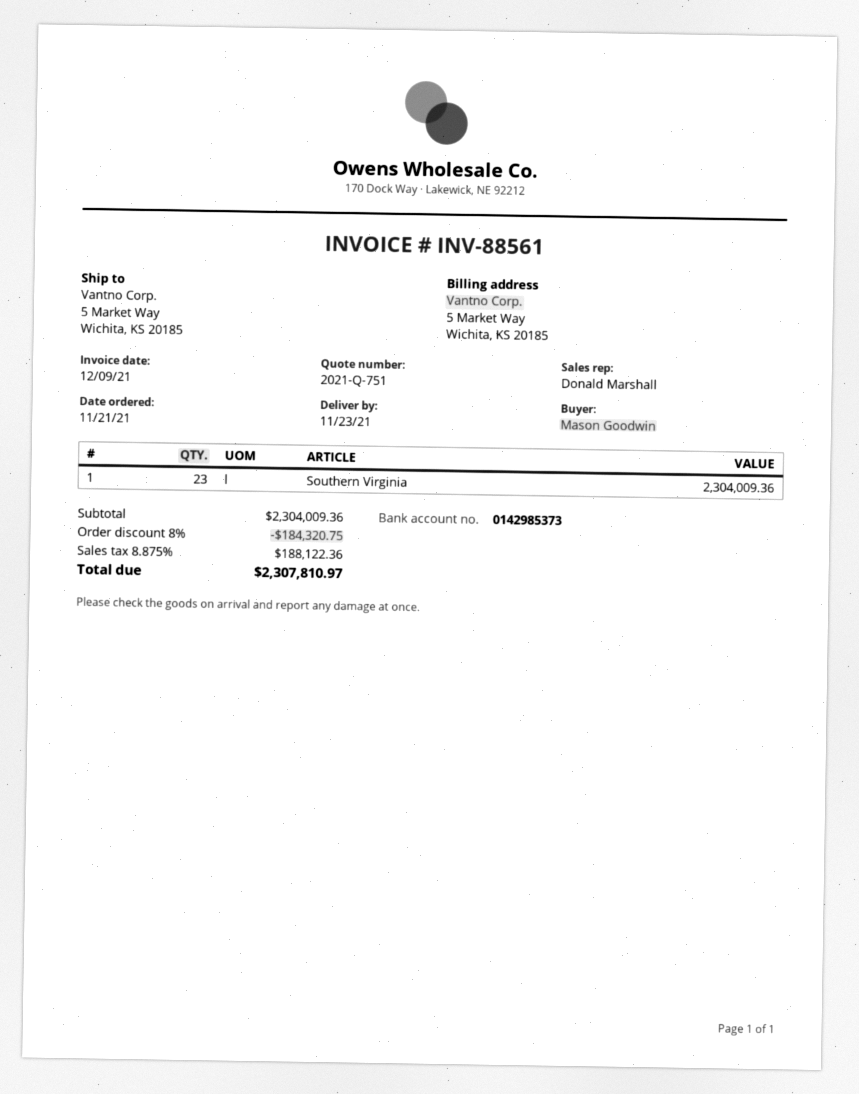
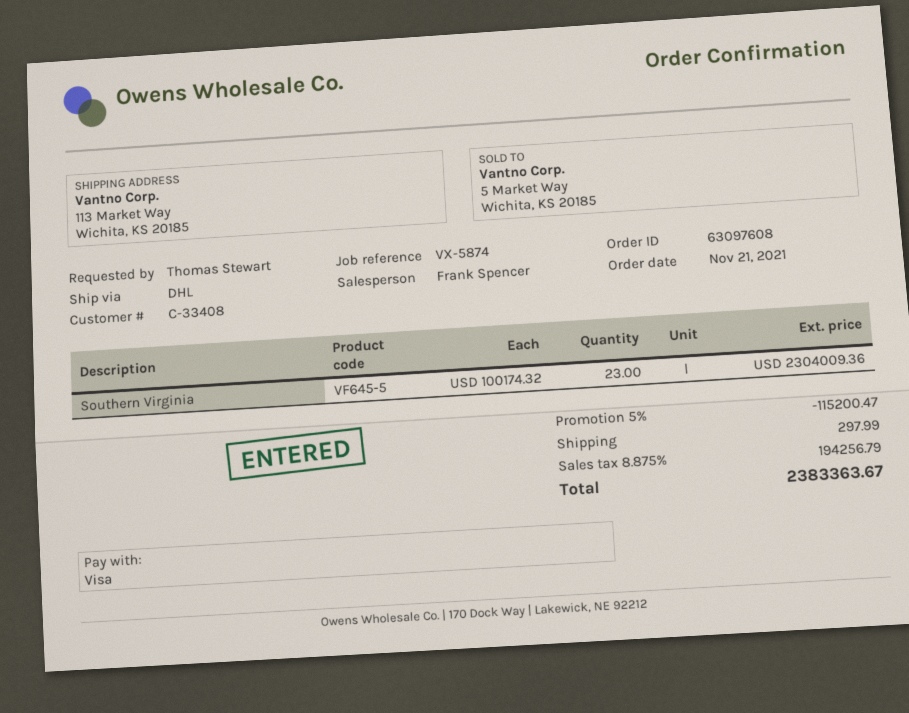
ordered by: Mason Goodwin -> Thomas Stewart
sales rep: Donald Marshall -> Frank Spencer
ship to: 5 Market Way, Wichita, KS 20185 -> 113 Market Way, Wichita, KS 20185
discount: 8% = 184320.75 -> 5% = 115200.47
shipping: none -> 297.99
tax: 8.875% = 188122.36 -> 8.875% = 194256.79
total: 2307810.97 -> 2383363.67

